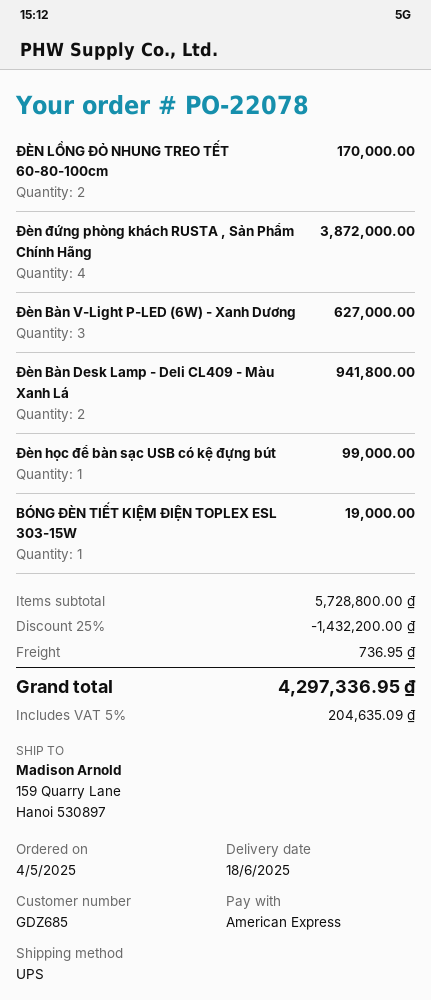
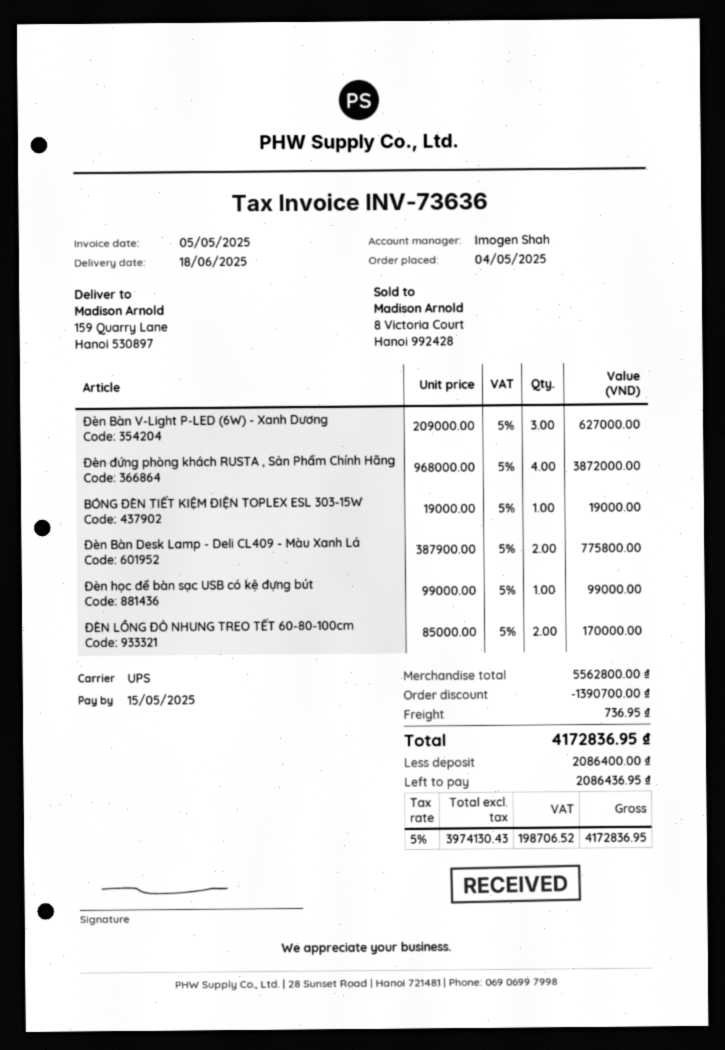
Đèn Bàn Desk Lamp - Deli CL409 - Màu Xanh Lá: 2 for 941800.00 -> 2 for 775800.00
subtotal: 5728800.00 -> 5562800.00
discount: 1432200.00 -> 1390700.00
tax: 5% = 204635.09 -> 5% = 198706.52
total: 4297336.95 -> 4172836.95

